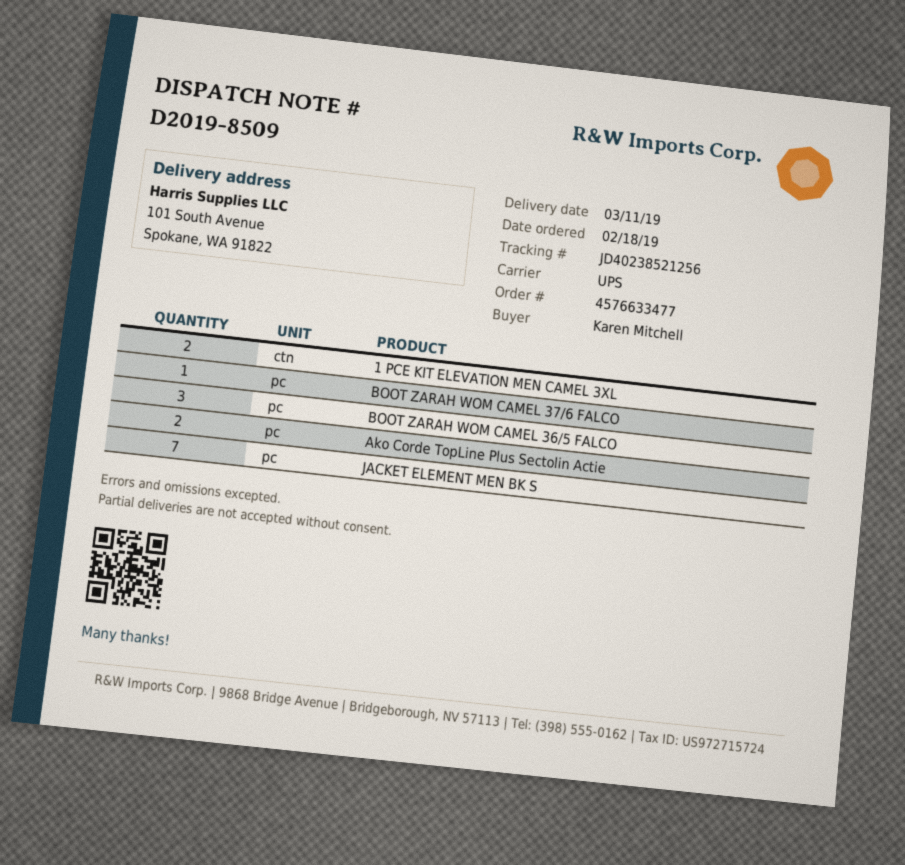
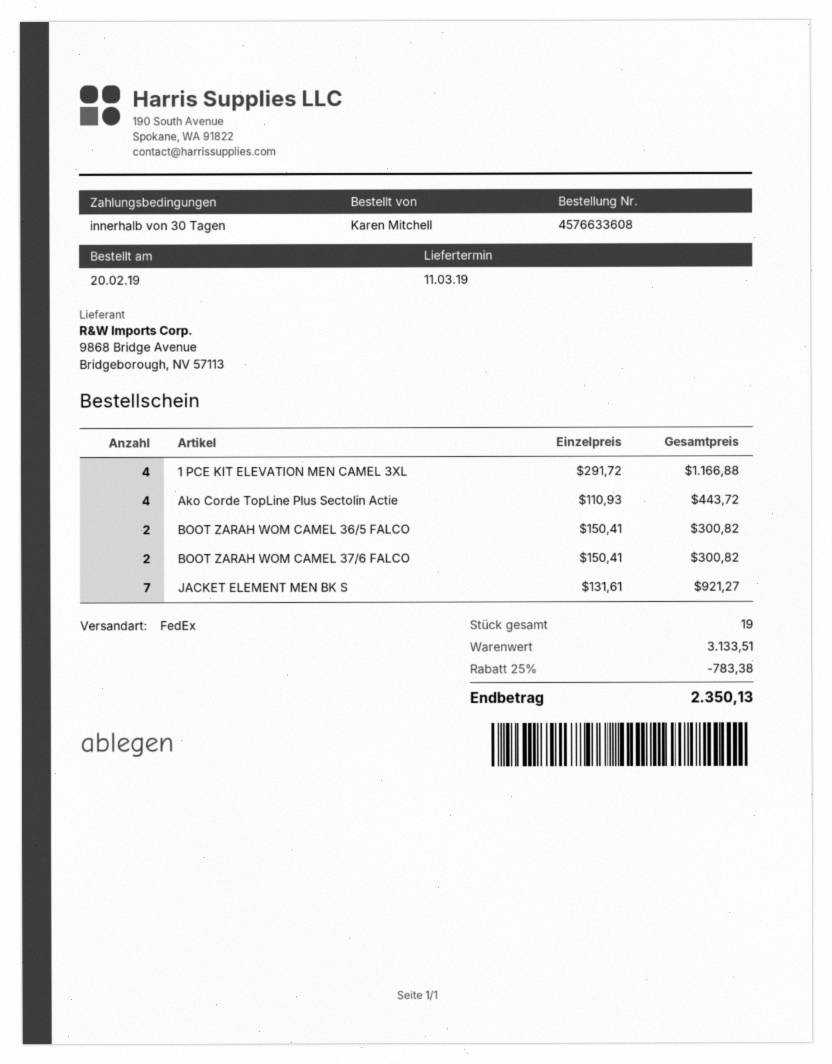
order number: 4576633477 -> 4576633608
order date: 2019-02-18 -> 2019-02-20
shipping method: UPS -> FedEx
1 PCE KIT ELEVATION MEN CAMEL 3XL: 2 -> 4
BOOT ZARAH WOM CAMEL 37/6 FALCO: 1 -> 2
BOOT ZARAH WOM CAMEL 36/5 FALCO: 3 -> 2
Ako Corde TopLine Plus Sectolin Actie: 2 -> 4

